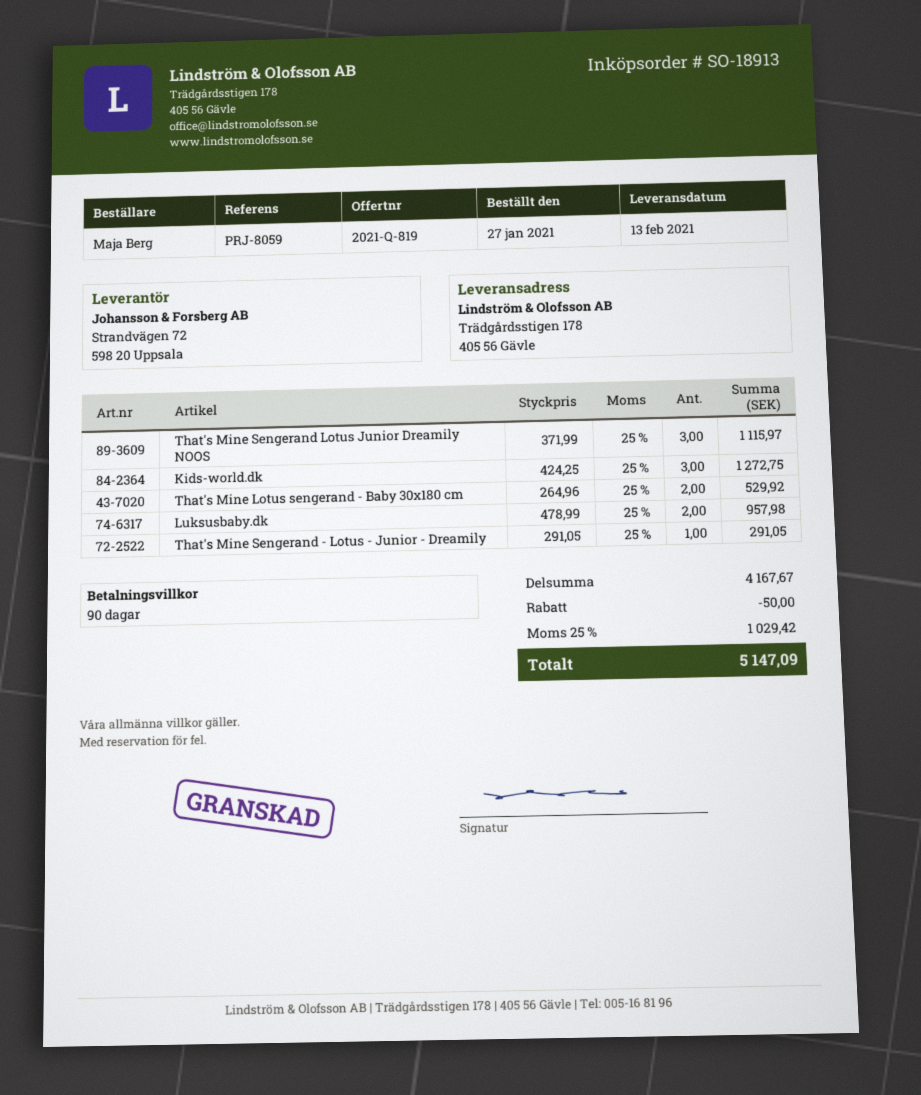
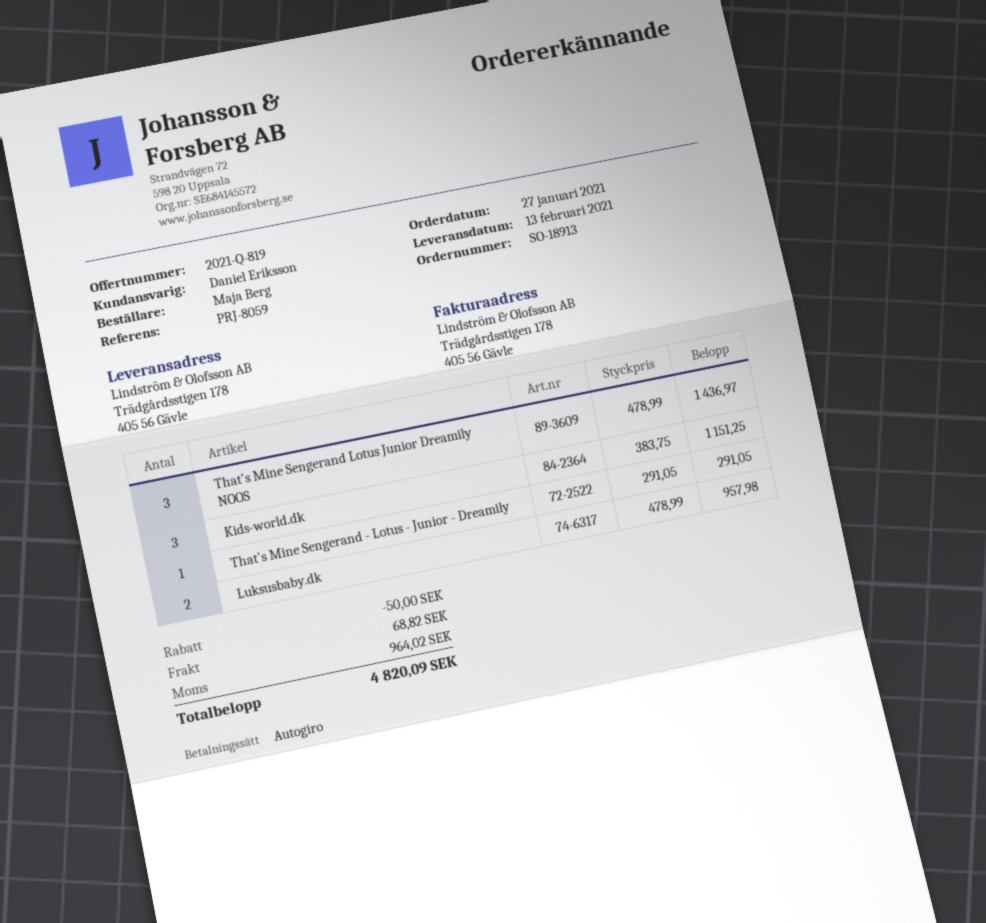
That's Mine Sengerand Lotus Junior Dreamily NOOS: 3 x 371.99 = 1115.97 -> 3 x 478.99 = 1436.97
Kids-world.dk: 3 x 424.25 = 1272.75 -> 3 x 383.75 = 1151.25
That's Mine Lotus sengerand - Baby 30x180 cm: 2 x 264.96 = 529.92 -> none
shipping: none -> 68.82
tax: 1029.42 -> 964.02
total: 5147.09 -> 4820.09

